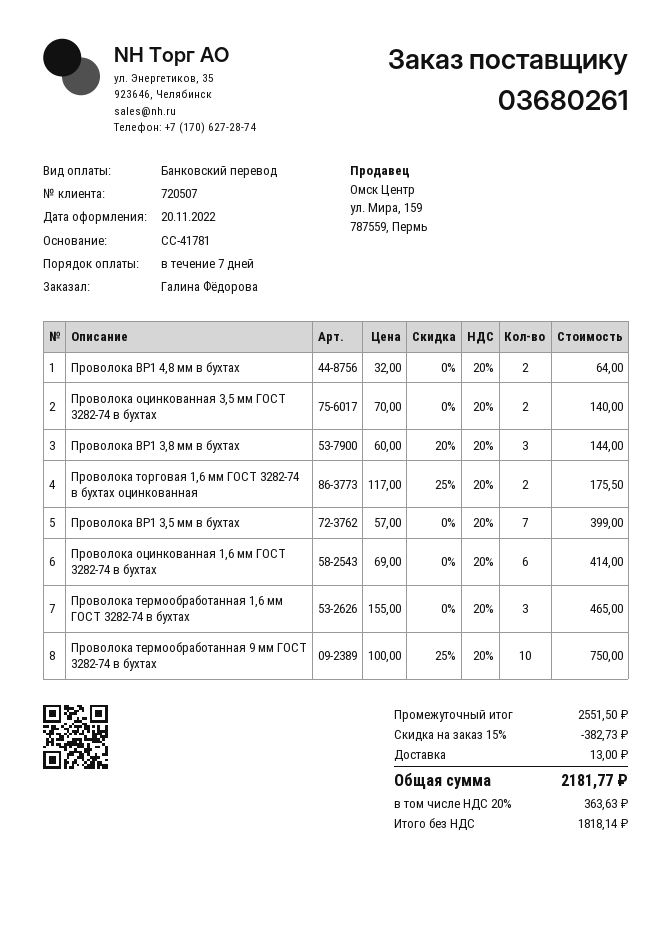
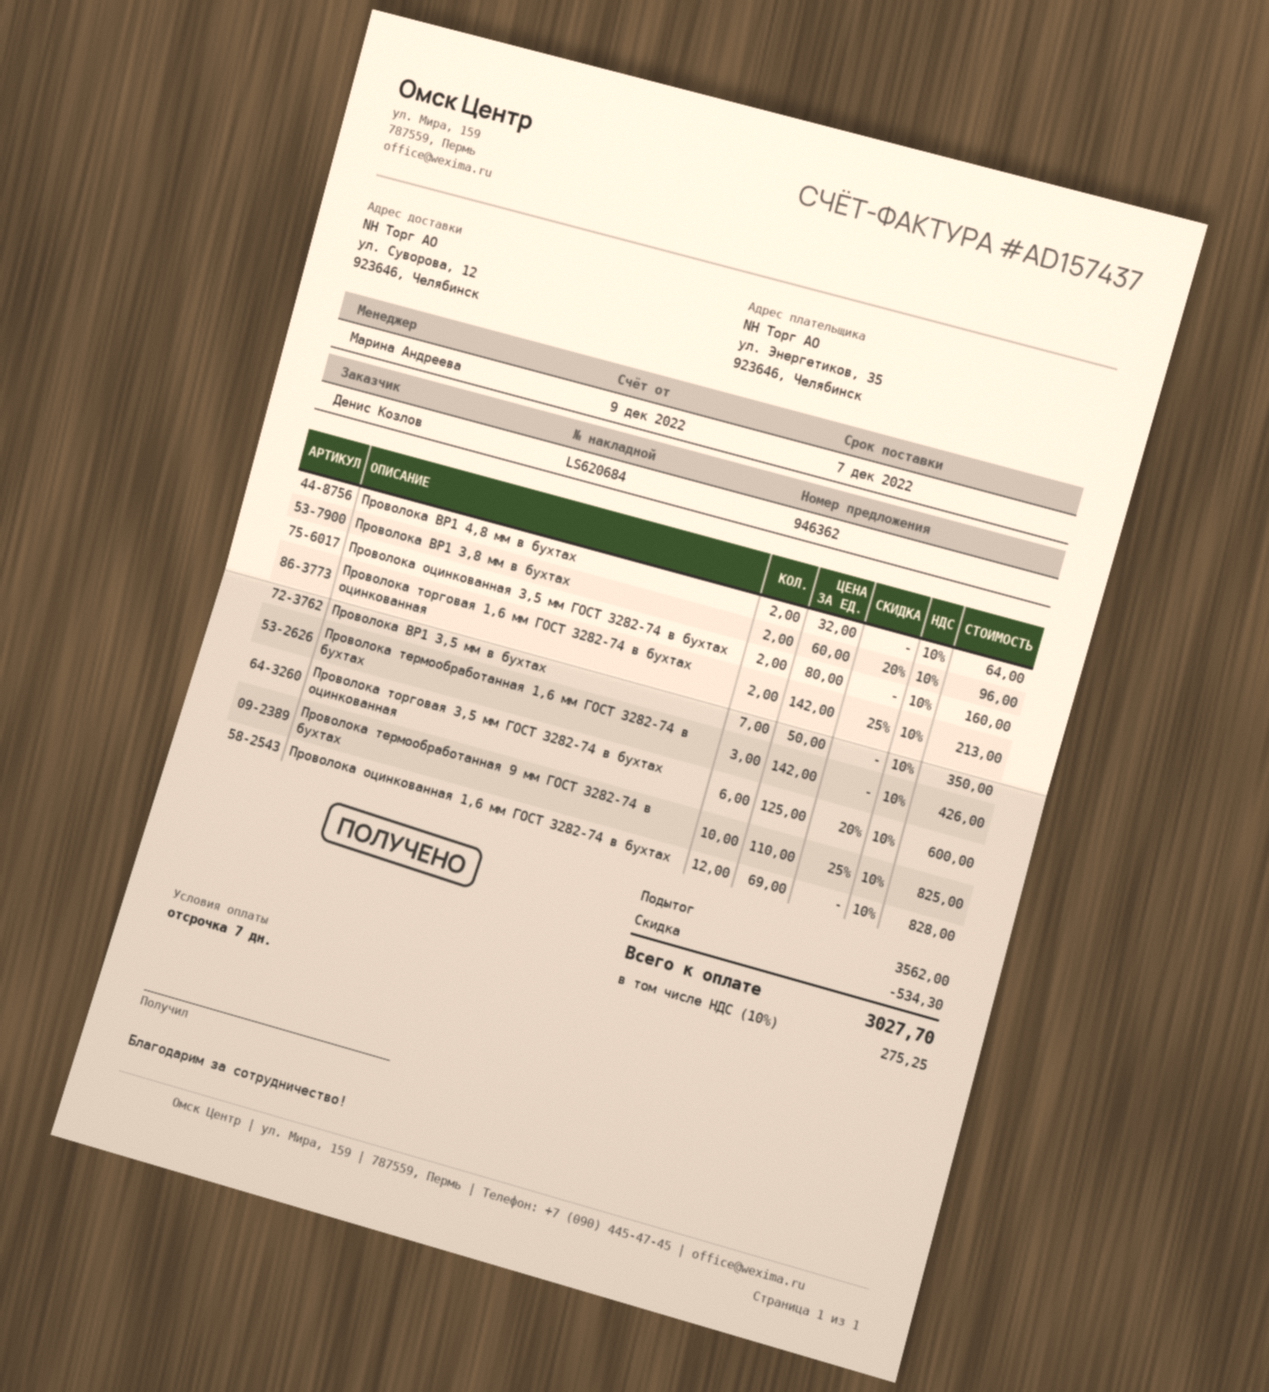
ordered by: Галина Фёдорова -> Денис Козлов
Проволока оцинкованная 3,5 мм ГОСТ 3282-74 в бухтах: 2 x 70.00 = 140.00 -> 2 x 80.00 = 160.00
Проволока ВР1 3,8 мм в бухтах: 3 x 60.00 - 20% = 144.00 -> 2 x 60.00 - 20% = 96.00
Проволока торговая 1,6 мм ГОСТ 3282-74 в бухтах оцинкованная: 2 x 117.00 - 25% = 175.50 -> 2 x 142.00 - 25% = 213.00
Проволока ВР1 3,5 мм в бухтах: 7 x 57.00 = 399.00 -> 7 x 50.00 = 350.00
Проволока оцинкованная 1,6 мм ГОСТ 3282-74 в бухтах: 6 x 69.00 = 414.00 -> 12 x 69.00 = 828.00
Проволока термообработанная 1,6 мм ГОСТ 3282-74 в бухтах: 3 x 155.00 = 465.00 -> 3 x 142.00 = 426.00
Проволока термообработанная 9 мм ГОСТ 3282-74 в бухтах: 10 x 100.00 - 25% = 750.00 -> 10 x 110.00 - 25% = 825.00
Проволока торговая 3,5 мм ГОСТ 3282-74 в бухтах оцинкованная: none -> 6 x 125.00 - 20% = 600.00
subtotal: 2551.50 -> 3562.00
discount: 382.73 -> 534.30
shipping: 13.00 -> none
tax: 20% = 363.63 -> 10% = 275.25
total: 2181.77 -> 3027.70

